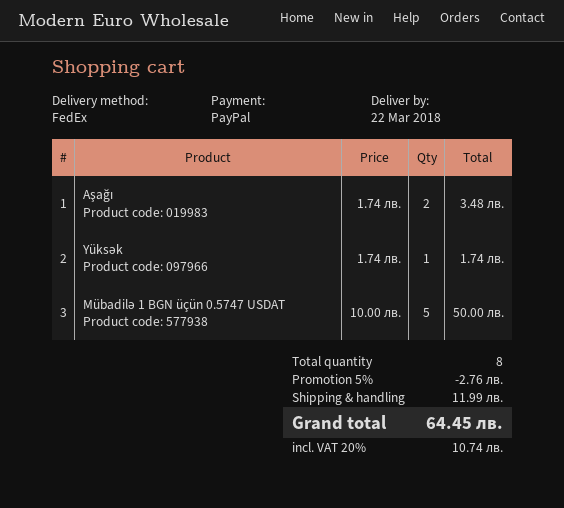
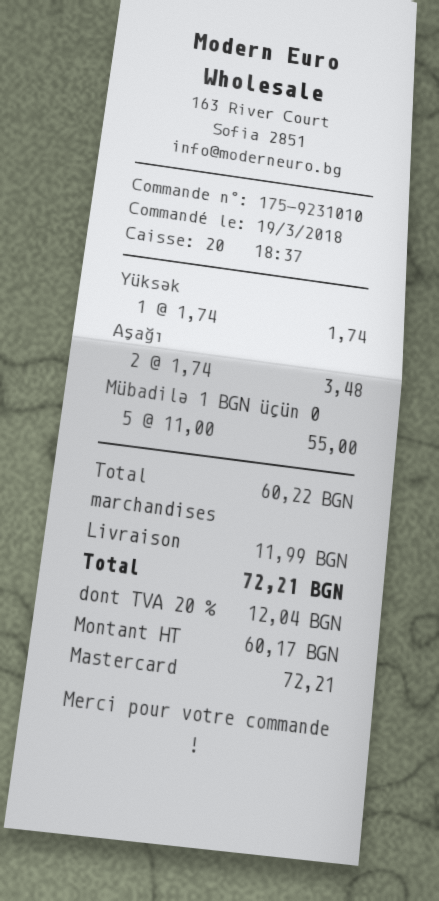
payment method: PayPal -> Mastercard
Mübadilə 1 BGN üçün 0.5747 USDAT: 5 x 10.00 = 50.00 -> 5 x 11.00 = 55.00
discount: 5% = 2.76 -> none
tax: 20% = 10.74 -> 20% = 12.04
total: 64.45 -> 72.21

